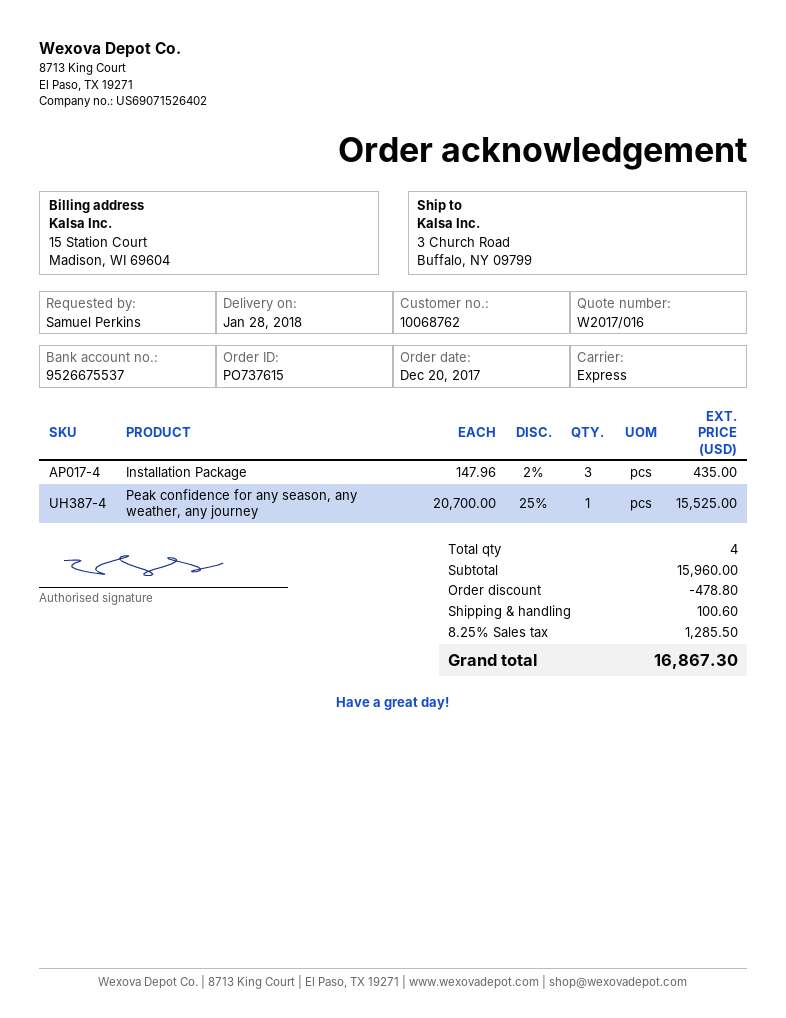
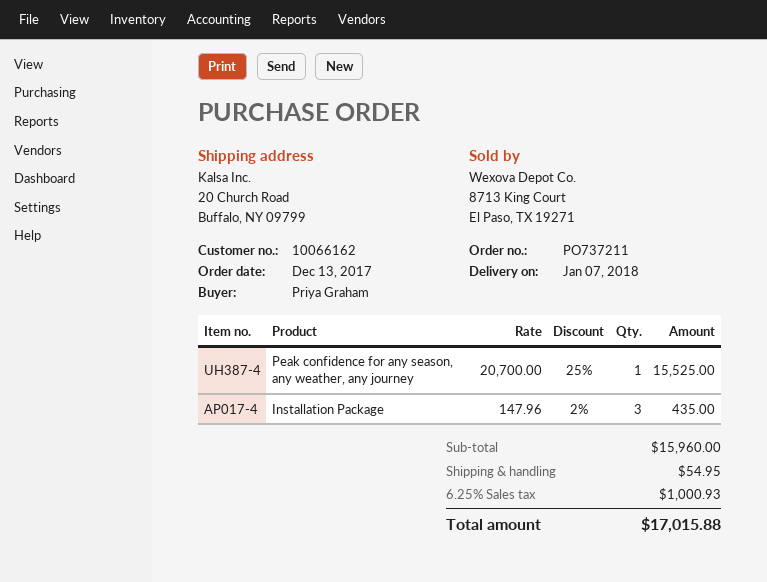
order number: PO737615 -> PO737211
order date: 2017-12-20 -> 2017-12-13
delivery date: 2018-01-28 -> 2018-01-07
customer number: 10068762 -> 10066162
ordered by: Samuel Perkins -> Priya Graham
ship to: 3 Church Road, Buffalo, NY 09799 -> 20 Church Road, Buffalo, NY 09799
discount: 478.80 -> none
shipping: 100.60 -> 54.95
tax: 8.25% = 1285.50 -> 6.25% = 1000.93
total: 16867.30 -> 17015.88

